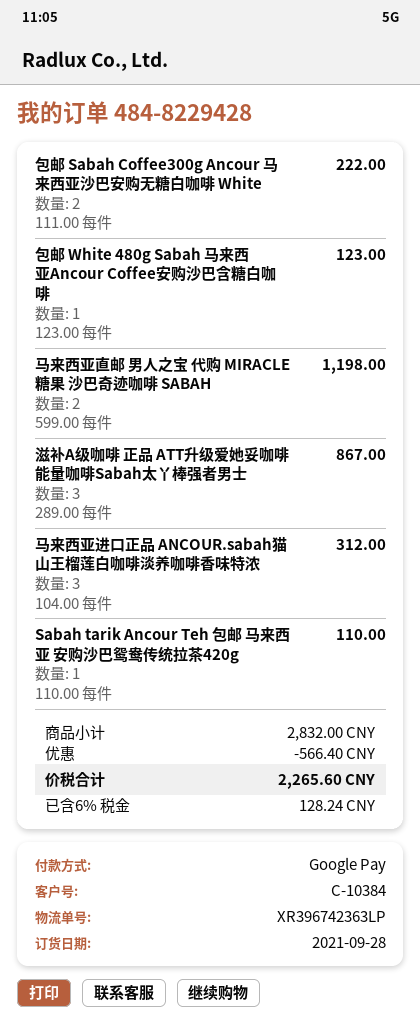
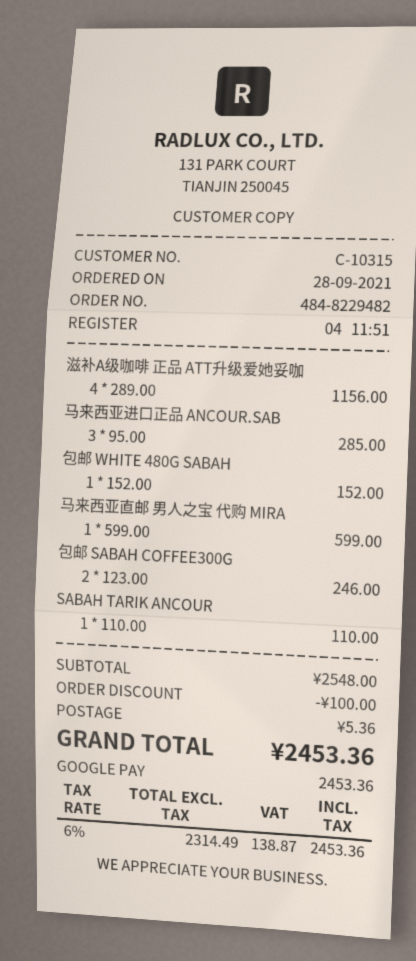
order number: 484-8229428 -> 484-8229482
customer number: C-10384 -> C-10315
包邮 Sabah Coffee300g Ancour 马来西亚沙巴安购无糖白咖啡 White: 2 x 111.00 = 222.00 -> 2 x 123.00 = 246.00
包邮 White 480g Sabah 马来西亚Ancour Coffee安购沙巴含糖白咖啡: 1 x 123.00 = 123.00 -> 1 x 152.00 = 152.00
马来西亚直邮 男人之宝 代购 MIRACLE 糖果 沙巴奇迹咖啡 SABAH: 2 x 599.00 = 1198.00 -> 1 x 599.00 = 599.00
滋补A级咖啡 正品 ATT升级爱她妥咖啡能量咖啡Sabah太丫棒强者男士: 3 x 289.00 = 867.00 -> 4 x 289.00 = 1156.00
马来西亚进口正品 ANCOUR.sabah猫山王榴莲白咖啡淡养咖啡香味特浓: 3 x 104.00 = 312.00 -> 3 x 95.00 = 285.00
subtotal: 2832.00 -> 2548.00
discount: 566.40 -> 100.00
shipping: none -> 5.36
tax: 6% = 128.24 -> 6% = 138.87
total: 2265.60 -> 2453.36

